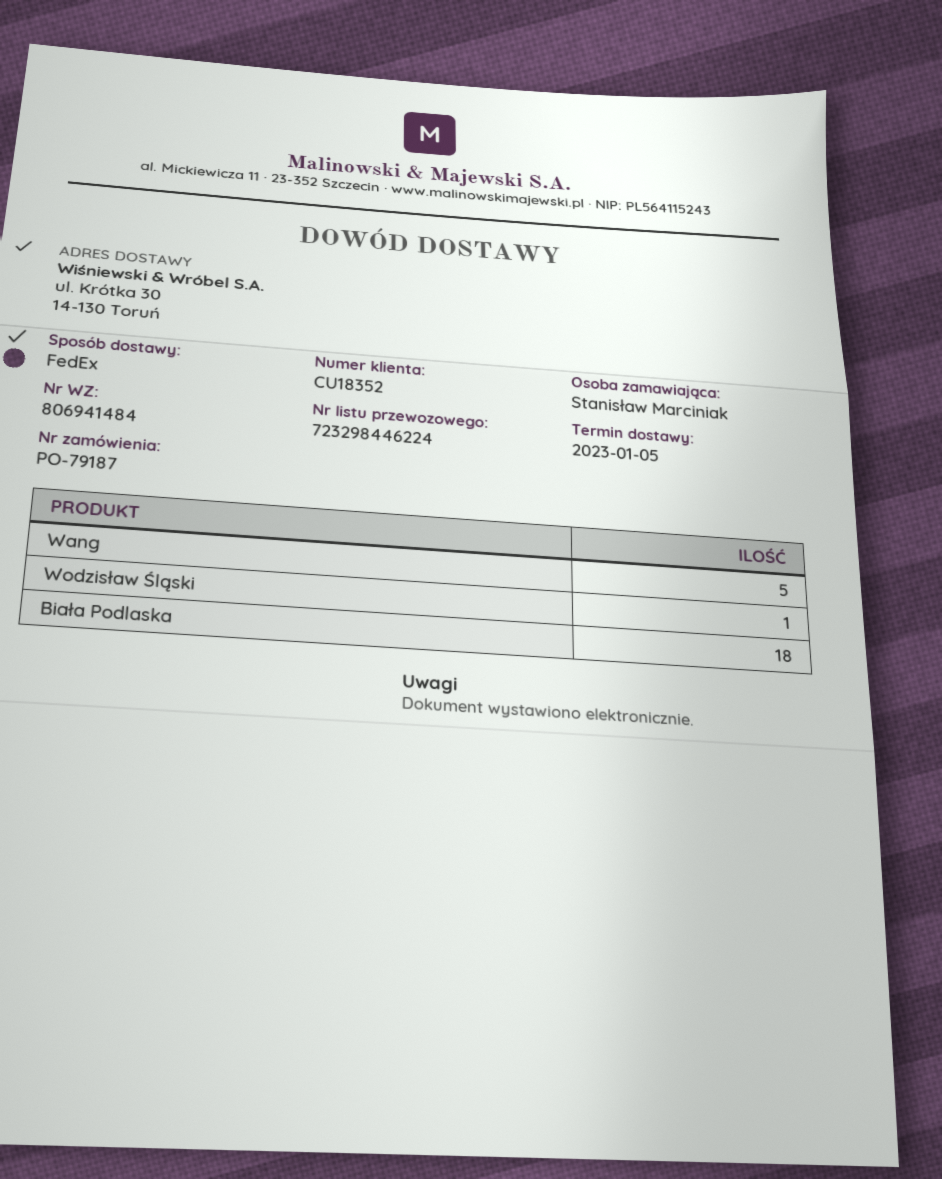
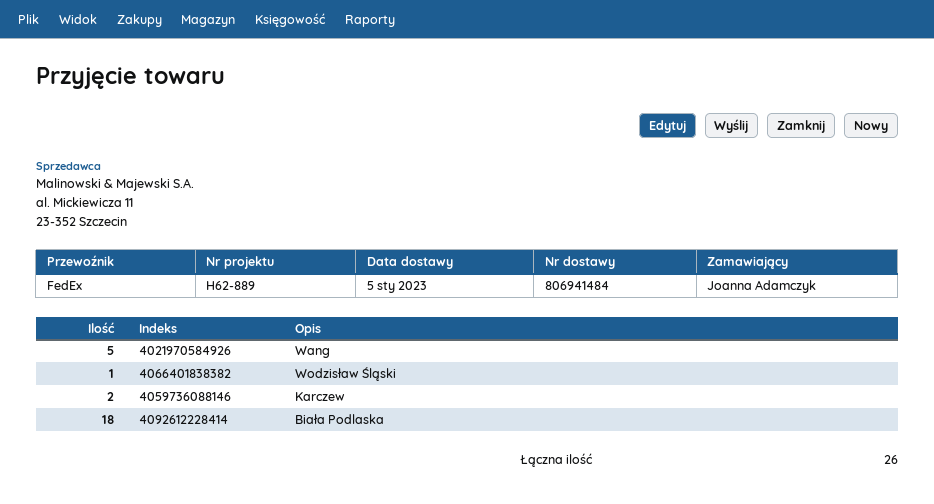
ordered by: Stanisław Marciniak -> Joanna Adamczyk
Karczew: none -> 2

